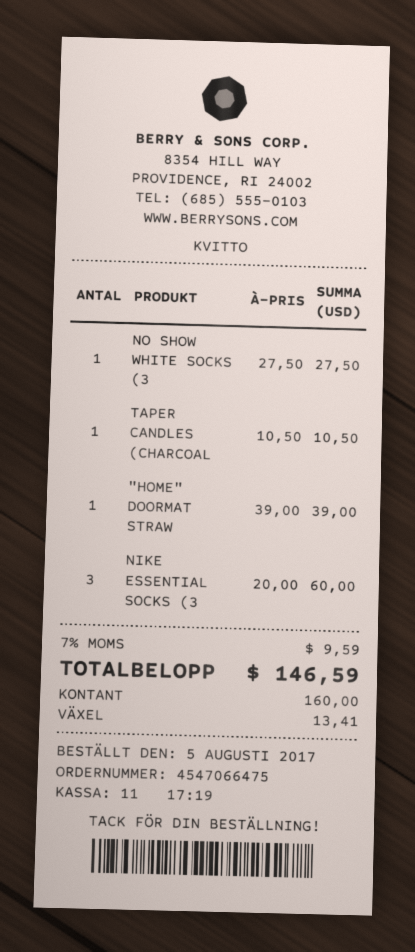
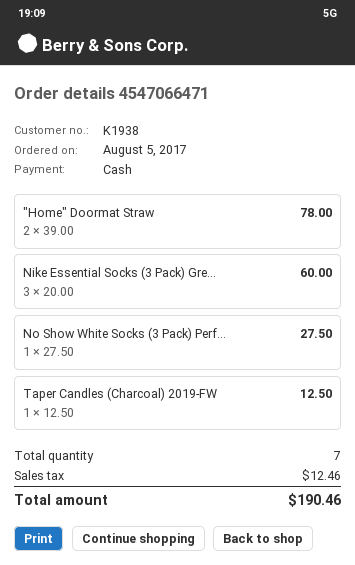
order number: 4547066475 -> 4547066471
TAPER CANDLES (CHARCOAL: 1 x 10.50 = 10.50 -> 1 x 12.50 = 12.50
"HOME" DOORMAT STRAW: 1 x 39.00 = 39.00 -> 2 x 39.00 = 78.00
tax: 9.59 -> 12.46
total: 146.59 -> 190.46

